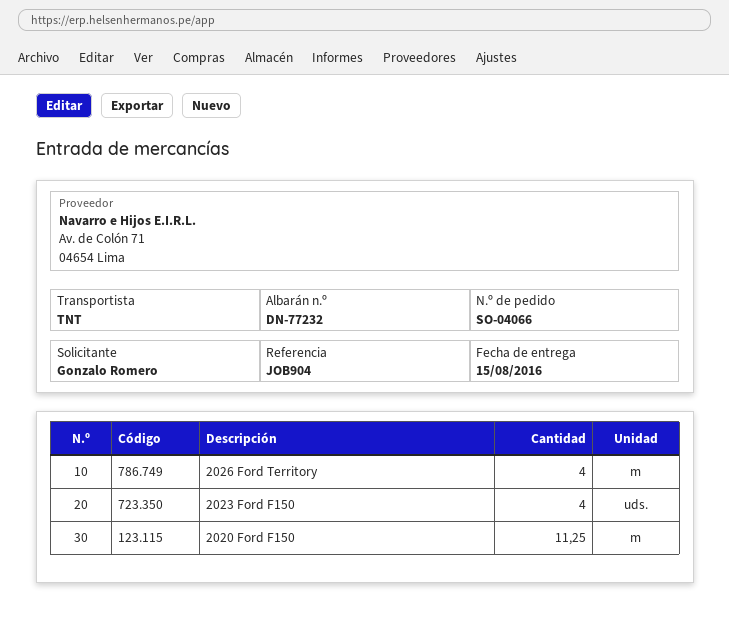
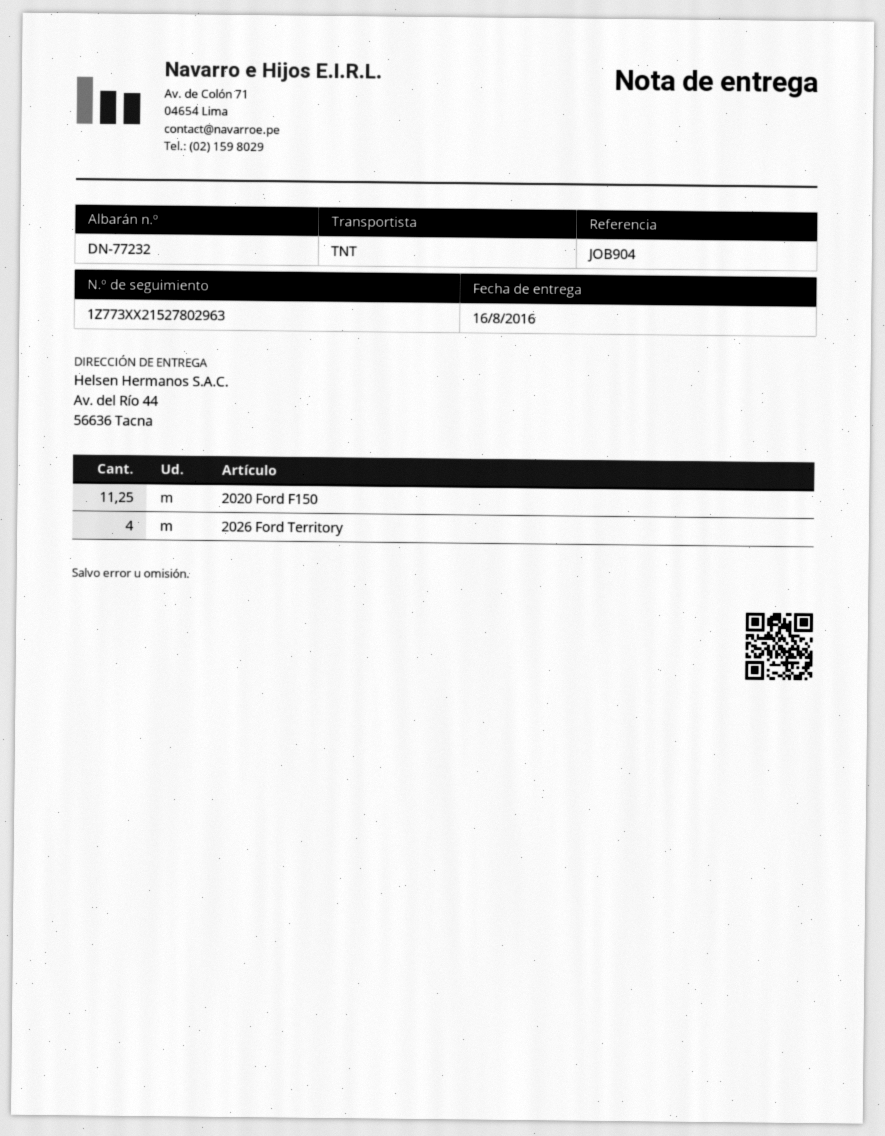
delivery date: 2016-08-15 -> 2016-08-16
2023 Ford F150: 4 -> none

